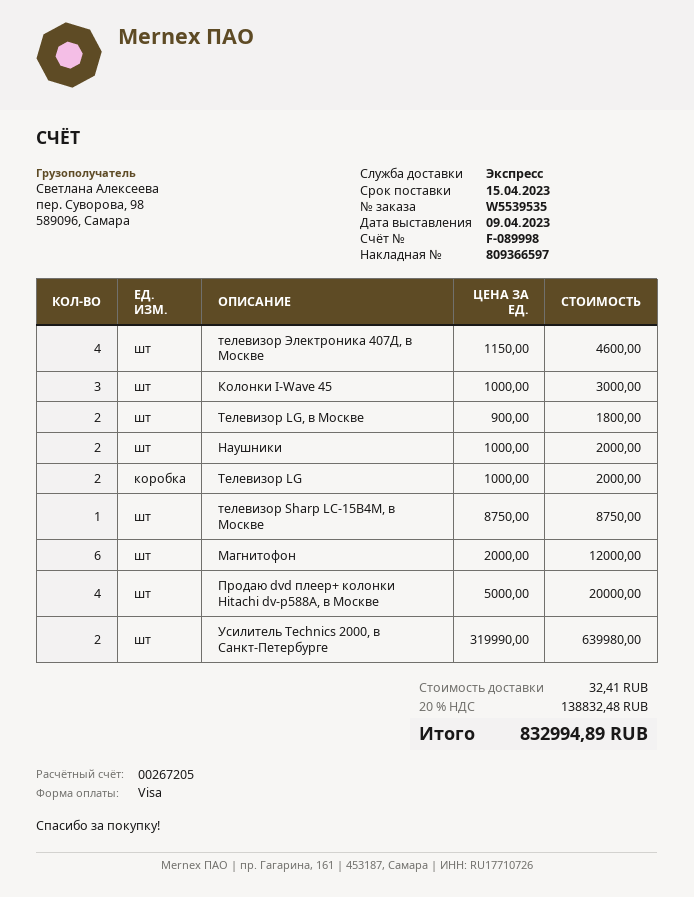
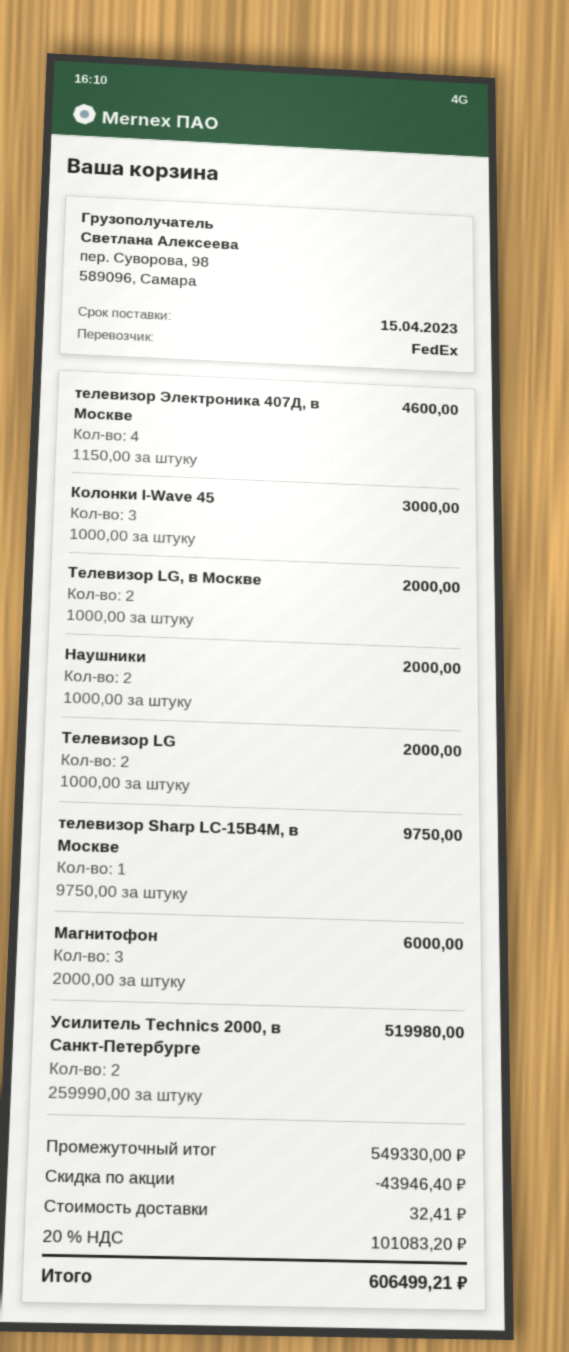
shipping method: express -> FedEx
Телевизор LG, в Москве: 2 x 900.00 = 1800.00 -> 2 x 1000.00 = 2000.00
телевизор Sharp LC-15B4M, в Москве: 1 x 8750.00 = 8750.00 -> 1 x 9750.00 = 9750.00
Магнитофон: 6 x 2000.00 = 12000.00 -> 3 x 2000.00 = 6000.00
Продаю dvd плеер+ колонки Hitachi dv-p588A, в Москве: 4 x 5000.00 = 20000.00 -> none
Усилитель Technics 2000, в Санкт-Петербурге: 2 x 319990.00 = 639980.00 -> 2 x 259990.00 = 519980.00
discount: none -> 43946.40
tax: 20% = 138832.48 -> 20% = 101083.20
total: 832994.89 -> 606499.21

